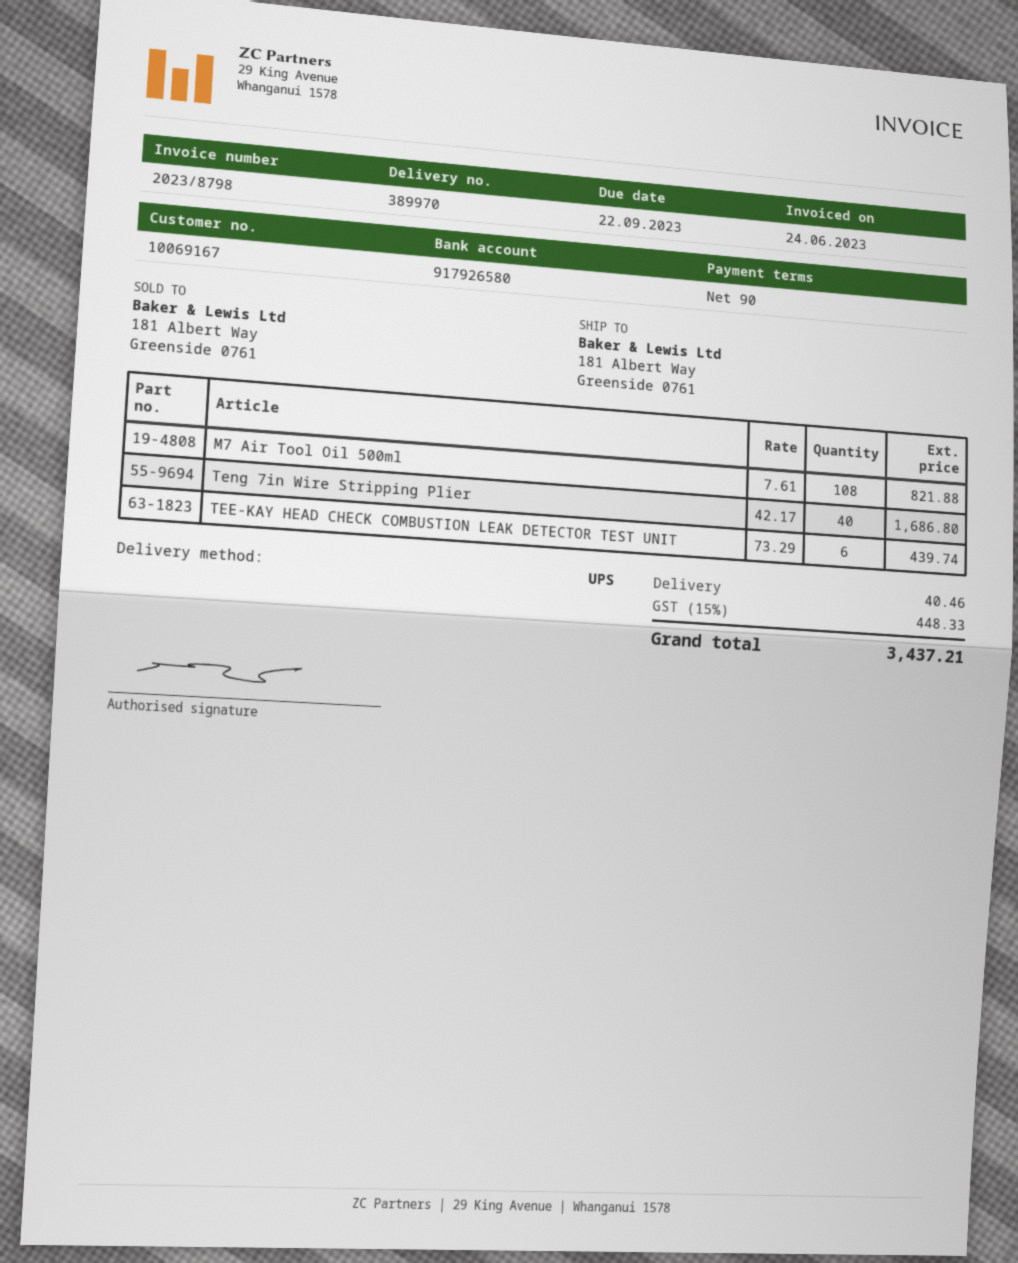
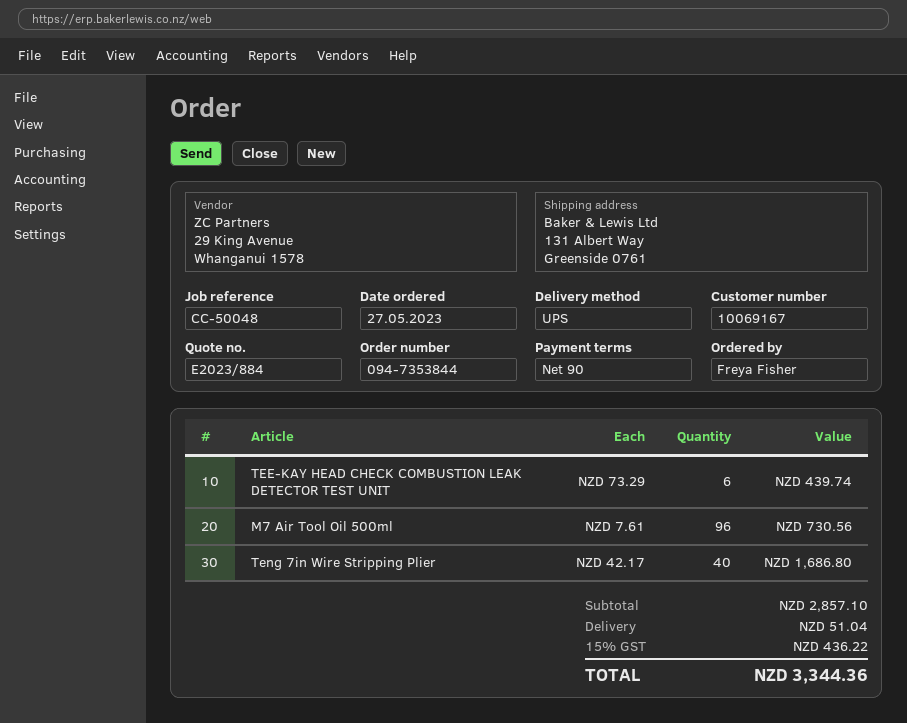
ship to: 181 Albert Way, Greenside 0761 -> 131 Albert Way, Greenside 0761
M7 Air Tool Oil 500ml: 108 x 7.61 = 821.88 -> 96 x 7.61 = 730.56
shipping: 40.46 -> 51.04
tax: 15% = 448.33 -> 15% = 436.22
total: 3437.21 -> 3344.36

